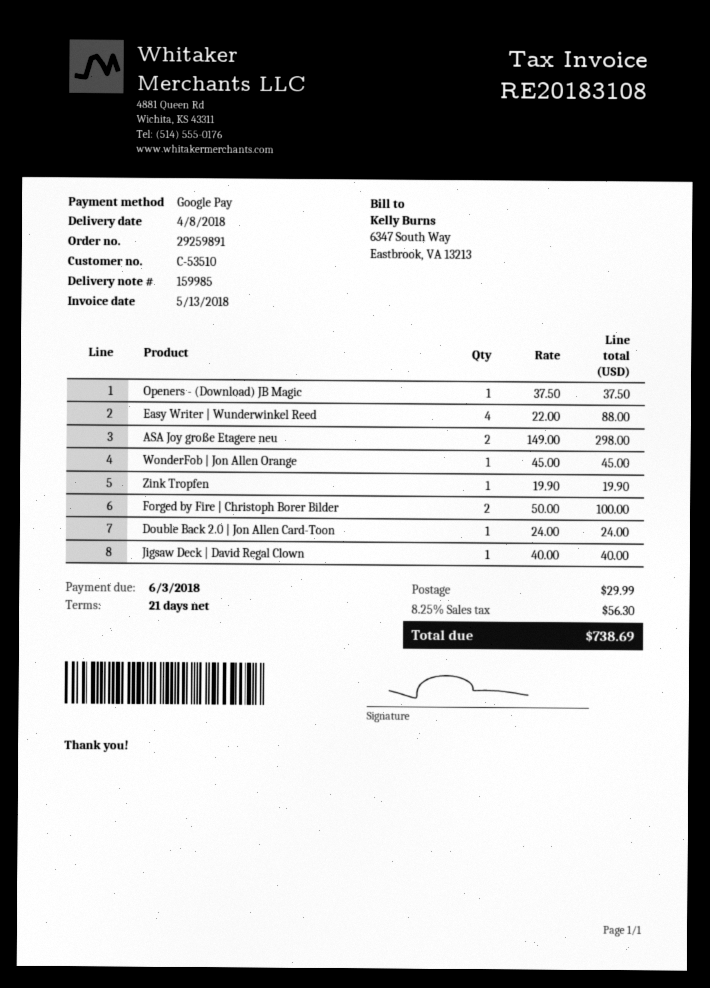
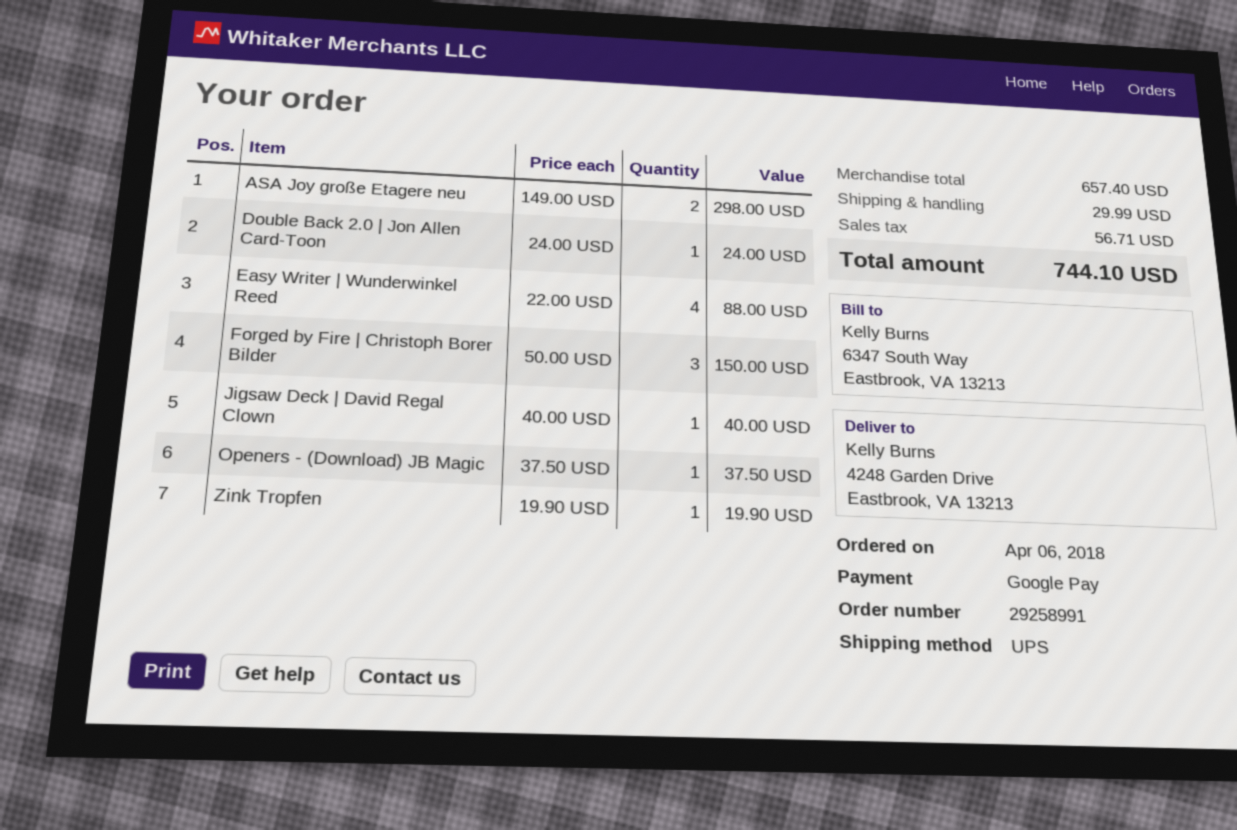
order number: 29259891 -> 29258991
WonderFob | Jon Allen Orange: 1 x 45.00 = 45.00 -> none
Forged by Fire | Christoph Borer Bilder: 2 x 50.00 = 100.00 -> 3 x 50.00 = 150.00
tax: 56.30 -> 56.71
total: 738.69 -> 744.10

